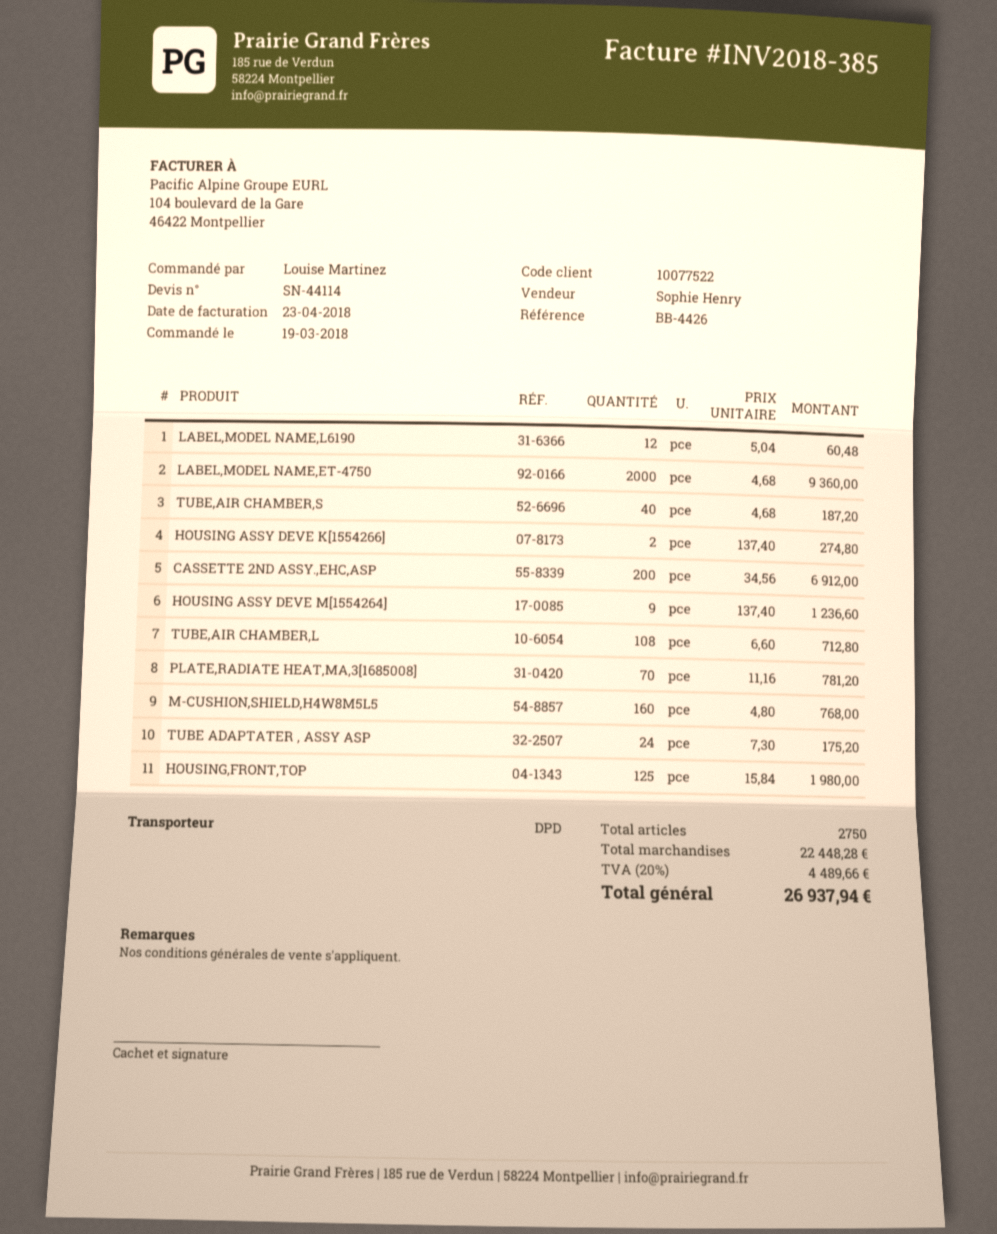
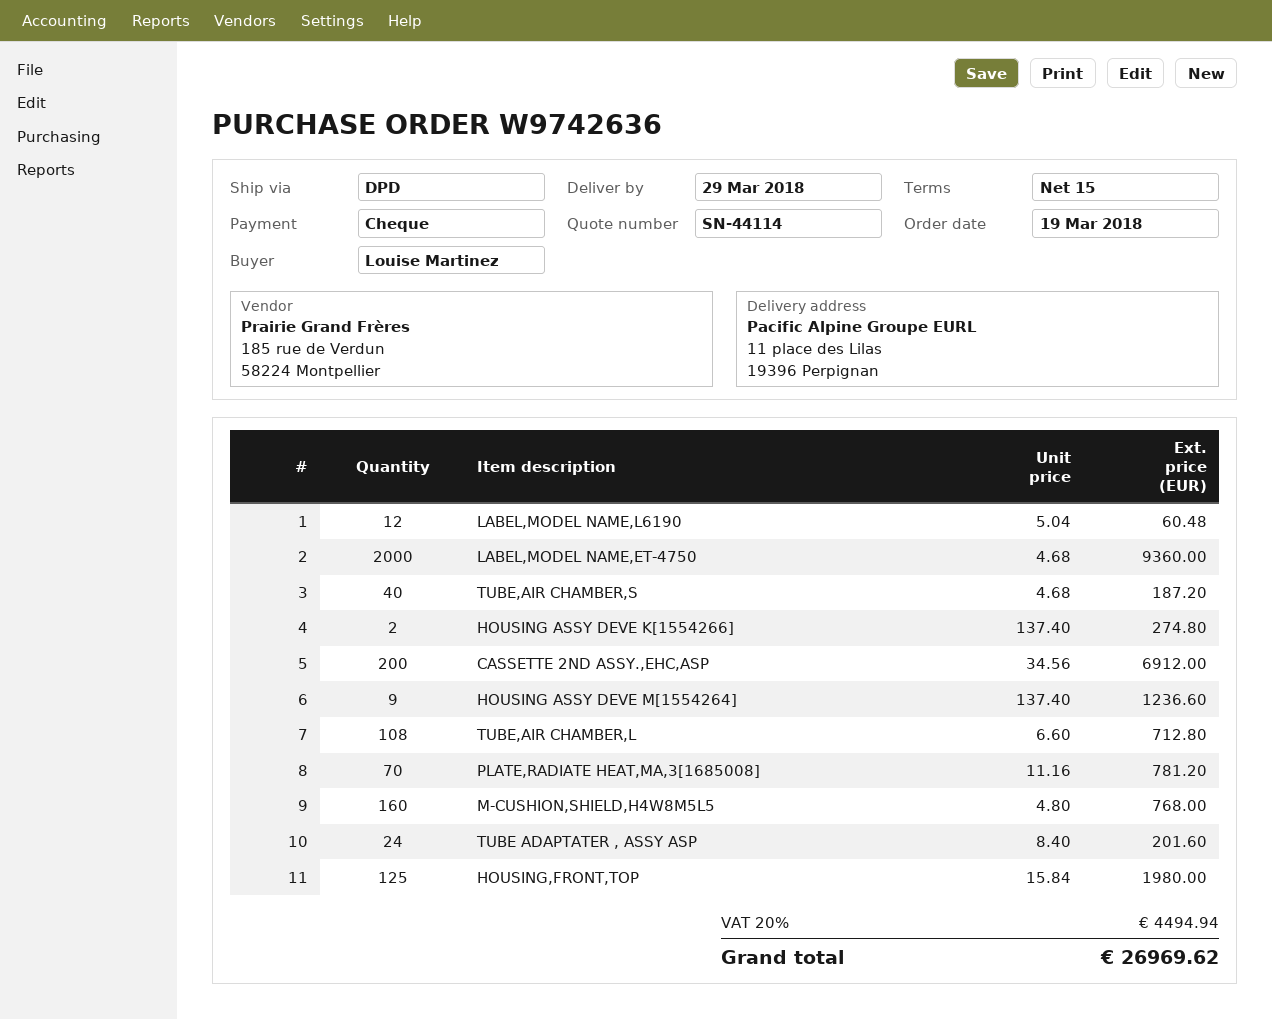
TUBE ADAPTATER , ASSY ASP: 24 x 7.30 = 175.20 -> 24 x 8.40 = 201.60
tax: 20% = 4489.66 -> 20% = 4494.94
total: 26937.94 -> 26969.62

